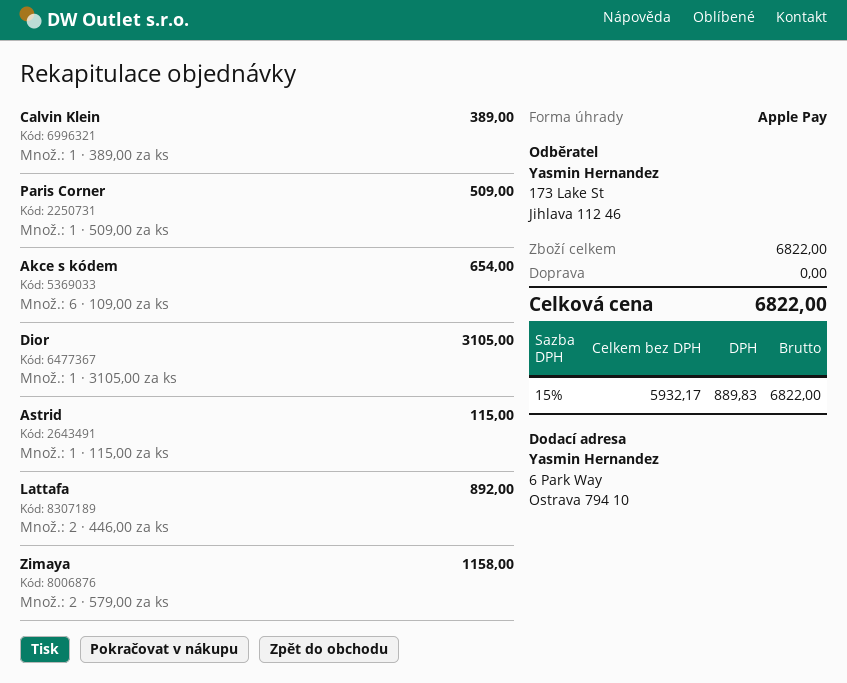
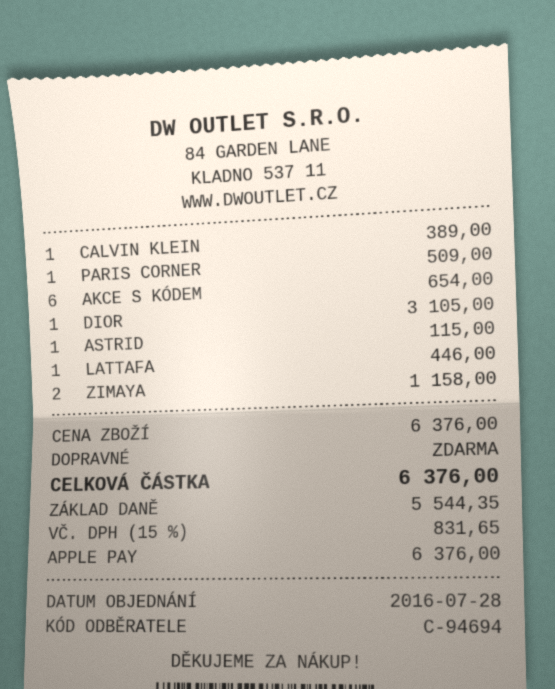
Lattafa: 2 for 892.00 -> 1 for 446.00
subtotal: 6822.00 -> 6376.00
net: 5932.17 -> 5544.35
tax: 15% = 889.83 -> 15% = 831.65
total: 6822.00 -> 6376.00

